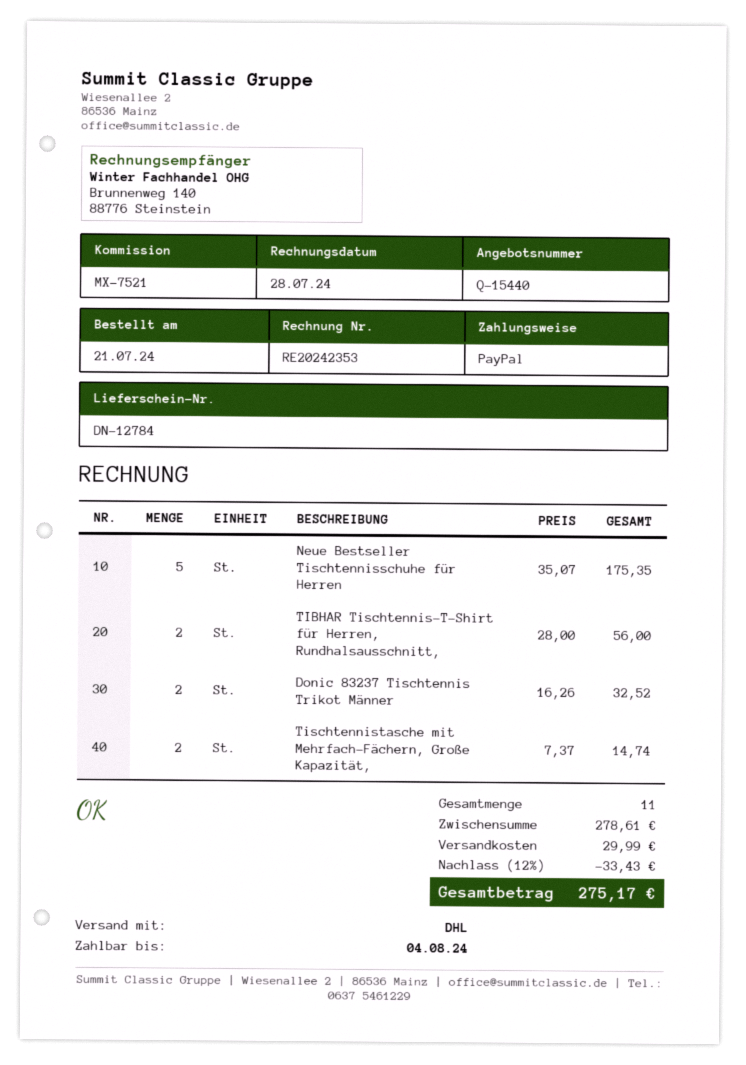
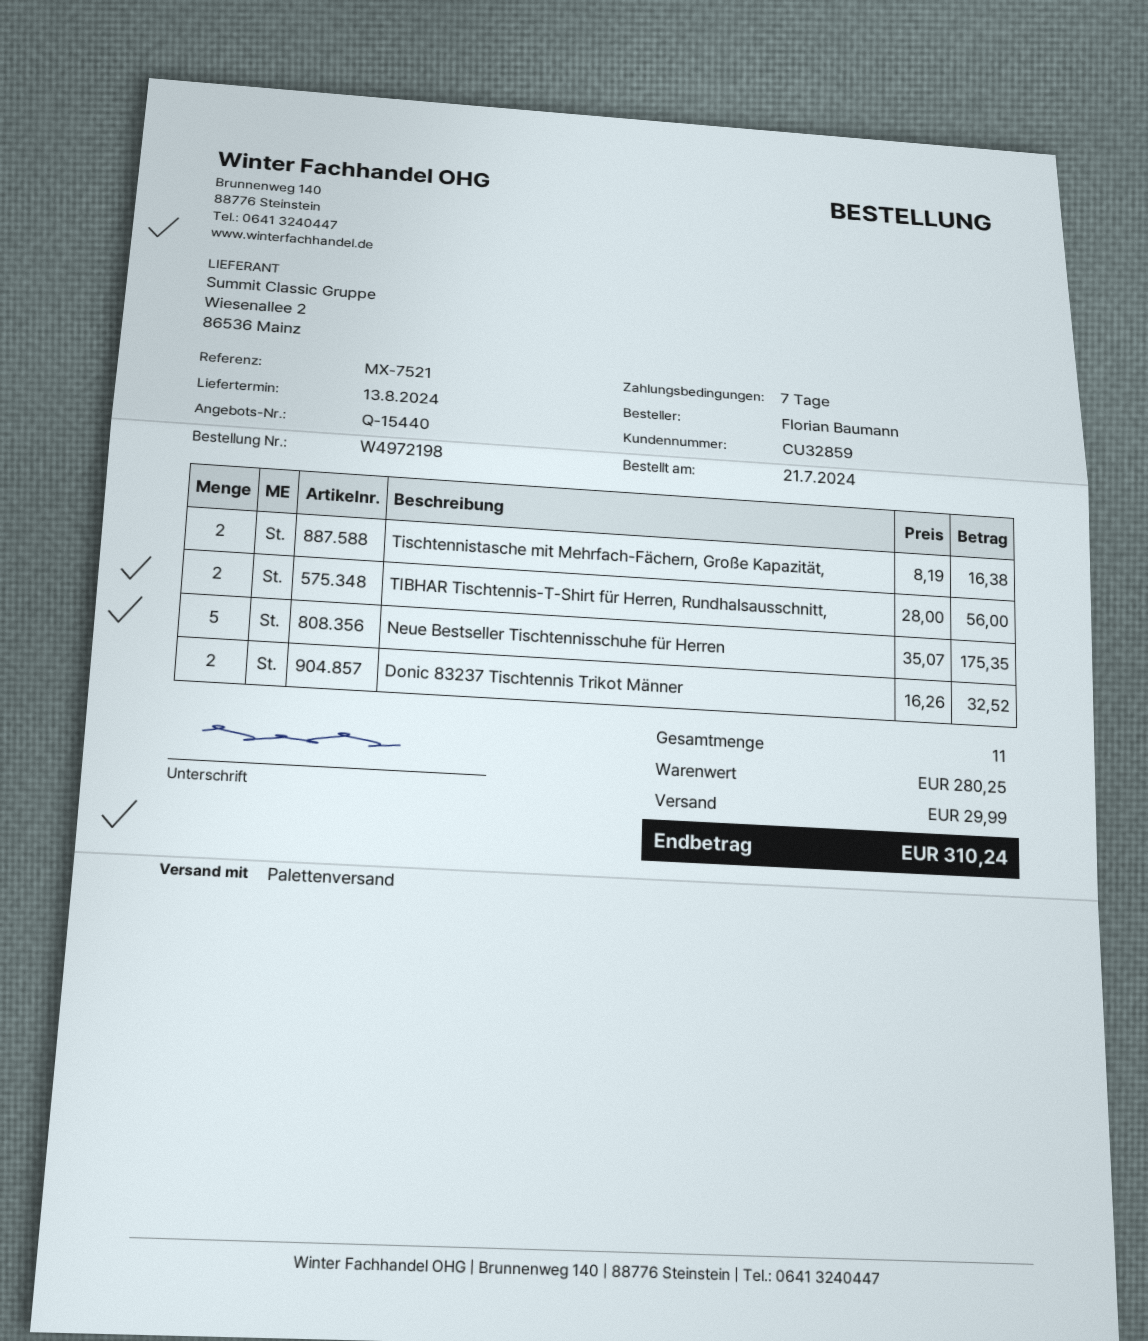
shipping method: DHL -> pallet freight
Tischtennistasche mit Mehrfach-Fächern, Große Kapazität,: 2 x 7.37 = 14.74 -> 2 x 8.19 = 16.38
subtotal: 278.61 -> 280.25
discount: 12% = 33.43 -> none
total: 275.17 -> 310.24

